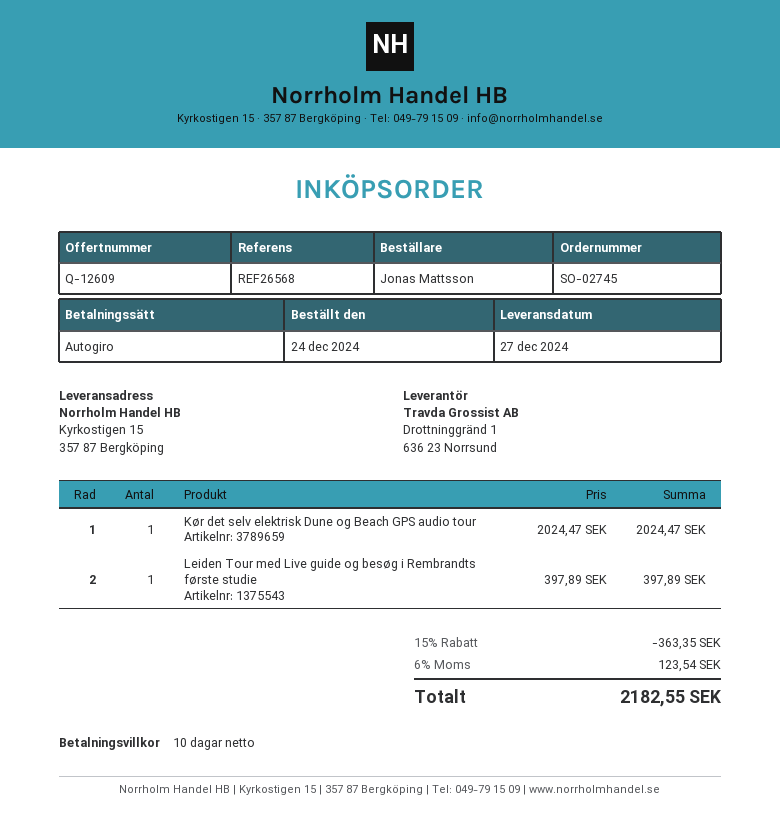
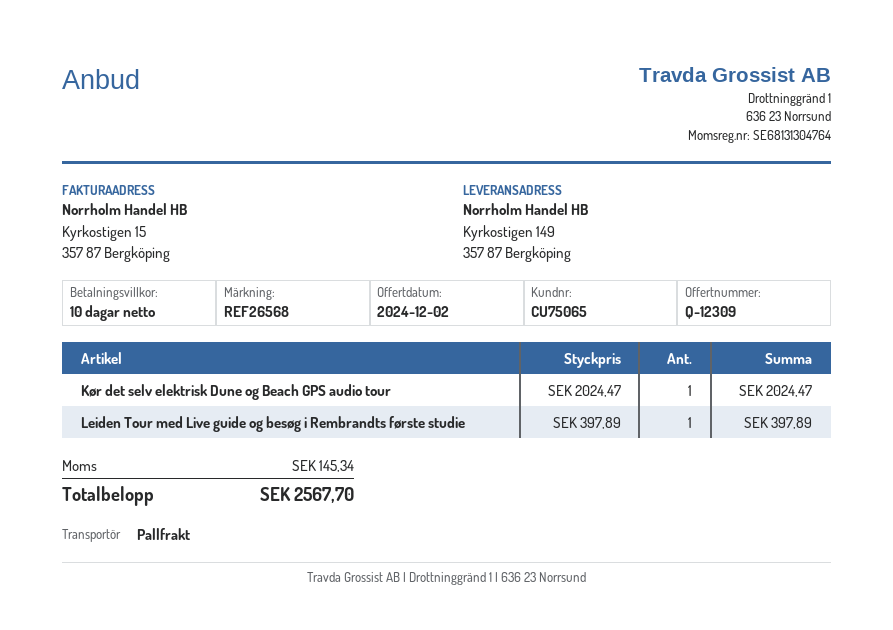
quote number: Q-12609 -> Q-12309
ship to: Kyrkostigen 15, 357 87 Bergköping -> Kyrkostigen 149, 357 87 Bergköping
discount: 15% = 363.35 -> none
tax: 123.54 -> 145.34
total: 2182.55 -> 2567.70

